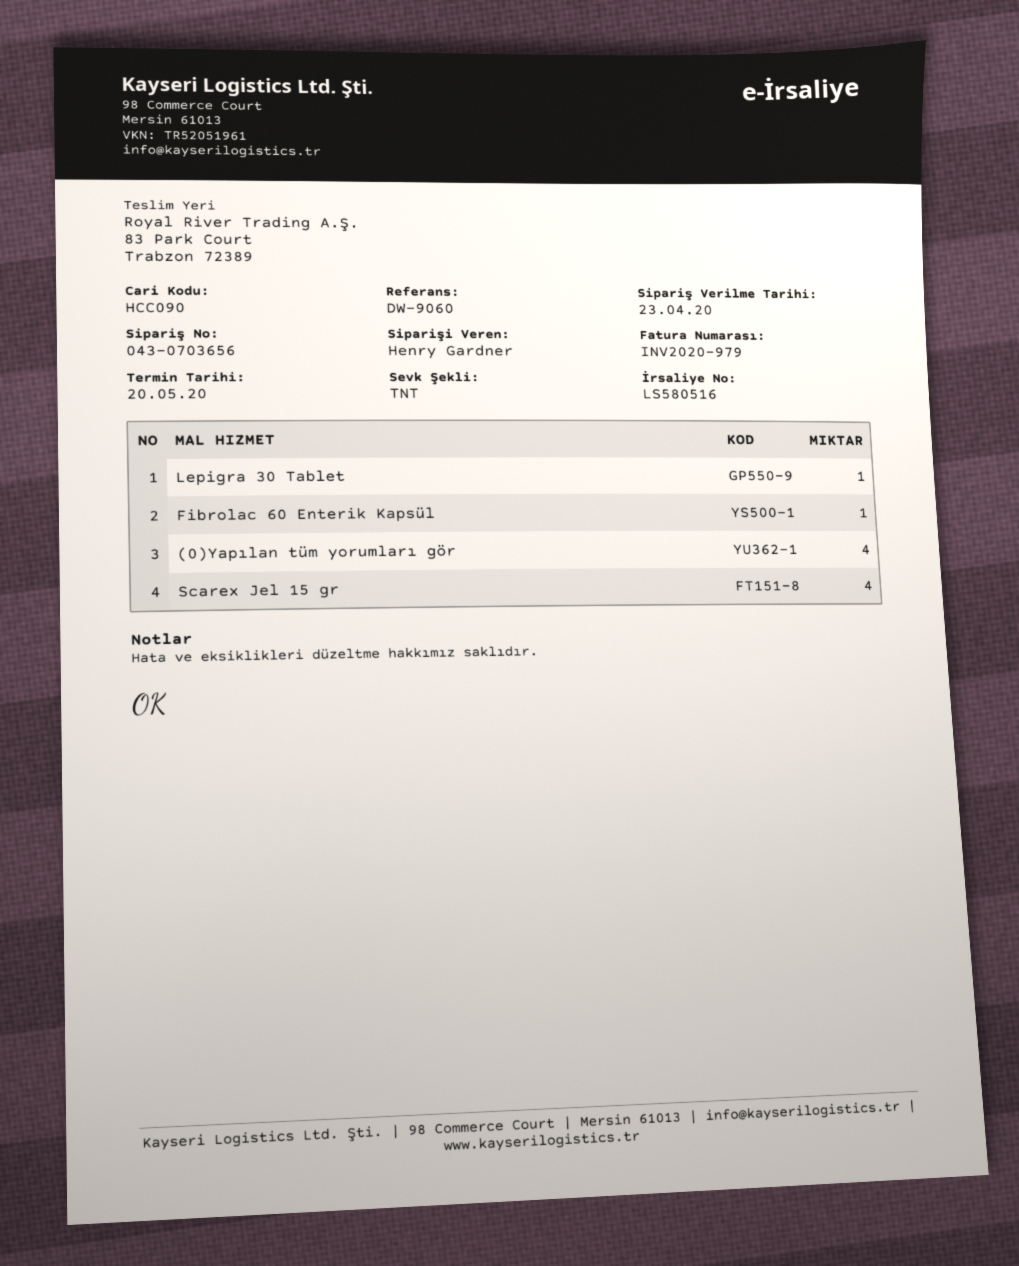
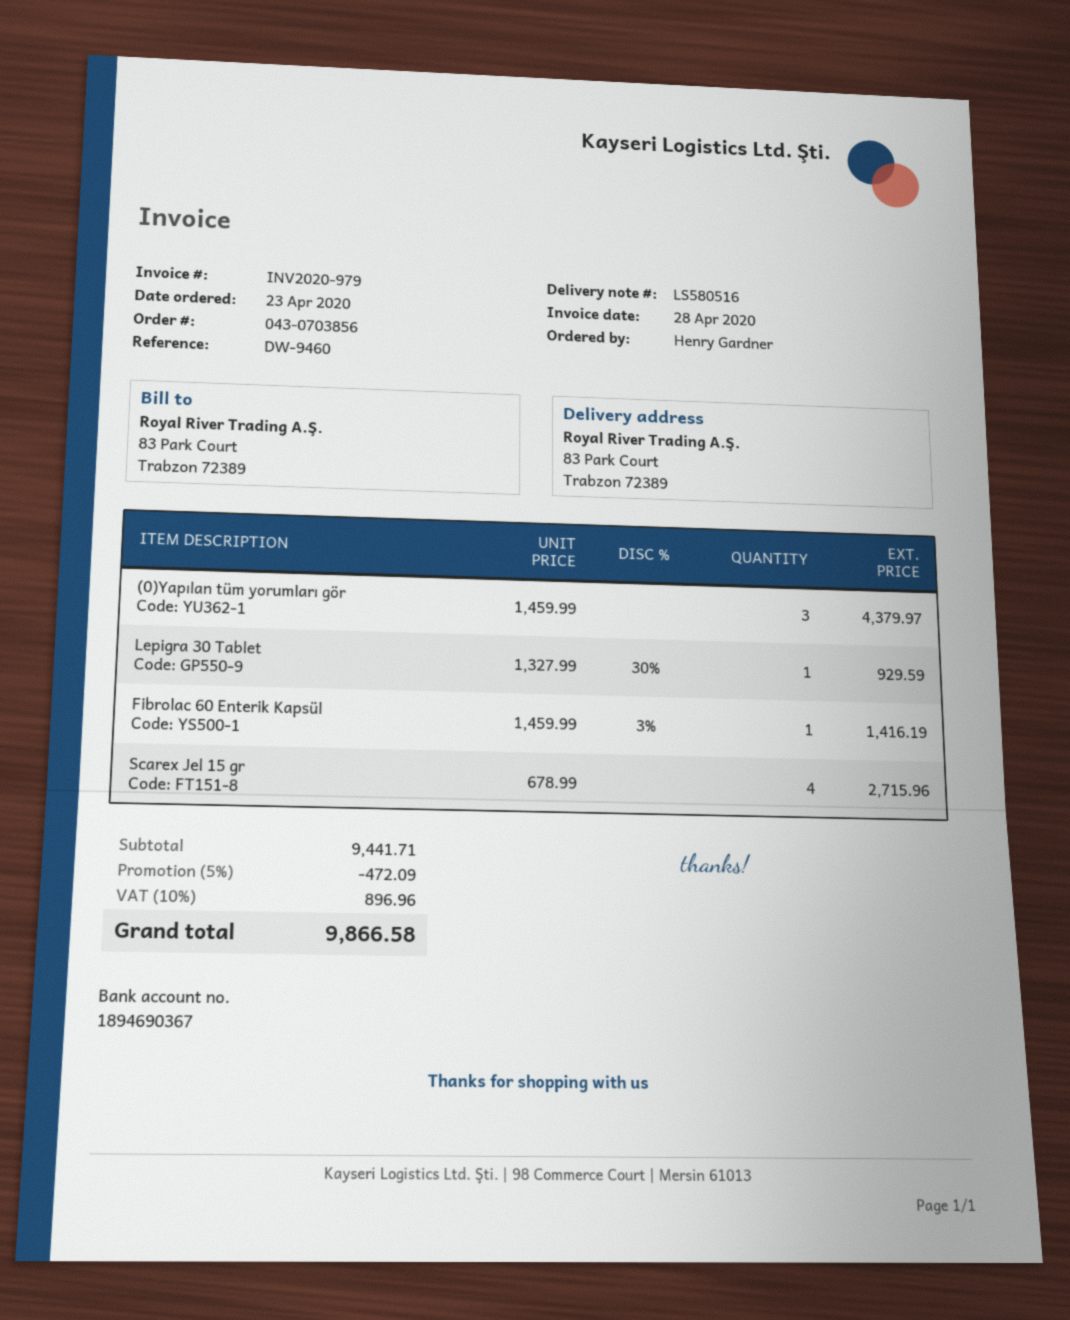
order number: 043-0703656 -> 043-0703856
reference: DW-9060 -> DW-9460
(0)Yapılan tüm yorumları gör: 4 -> 3

